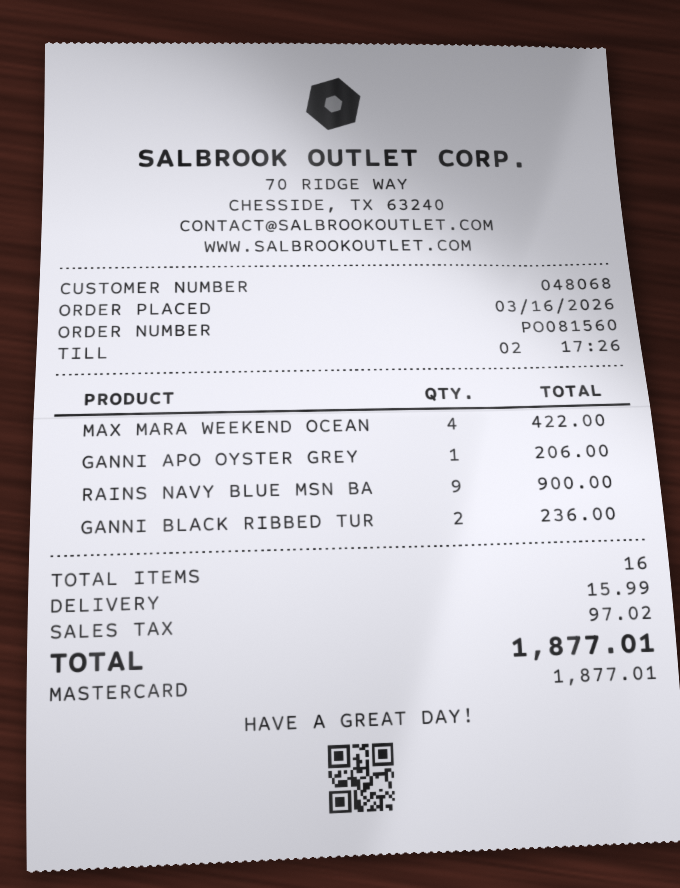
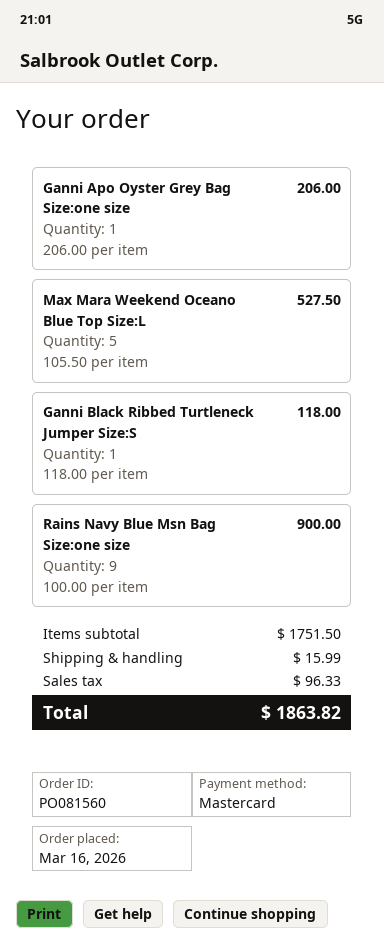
MAX MARA WEEKEND OCEAN: 4 for 422.00 -> 5 for 527.50
GANNI BLACK RIBBED TUR: 2 for 236.00 -> 1 for 118.00
tax: 97.02 -> 96.33
total: 1877.01 -> 1863.82

